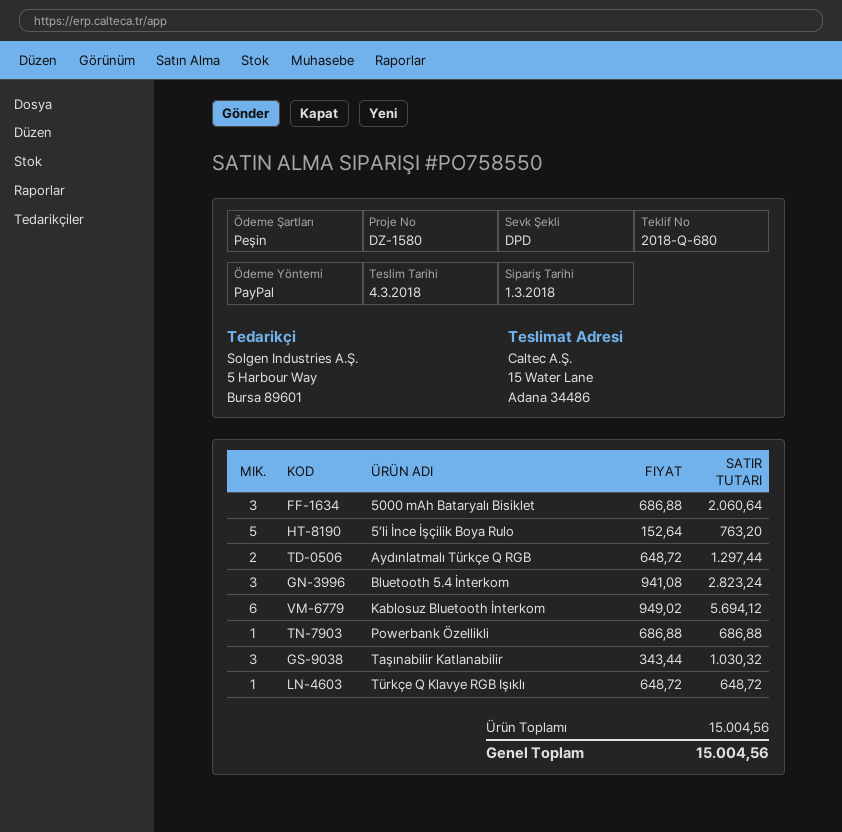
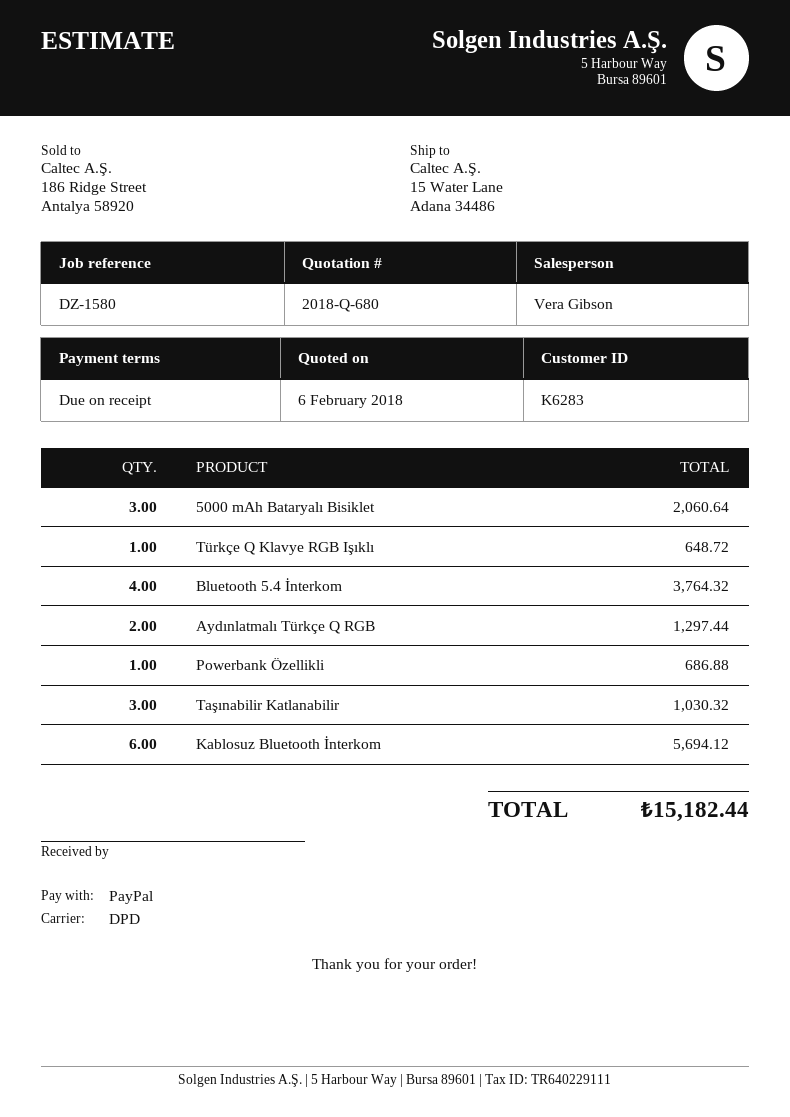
5’li İnce İşçilik Boya Rulo: 5 for 763.20 -> none
Bluetooth 5.4 İnterkom: 3 for 2823.24 -> 4 for 3764.32
total: 15004.56 -> 15182.44

